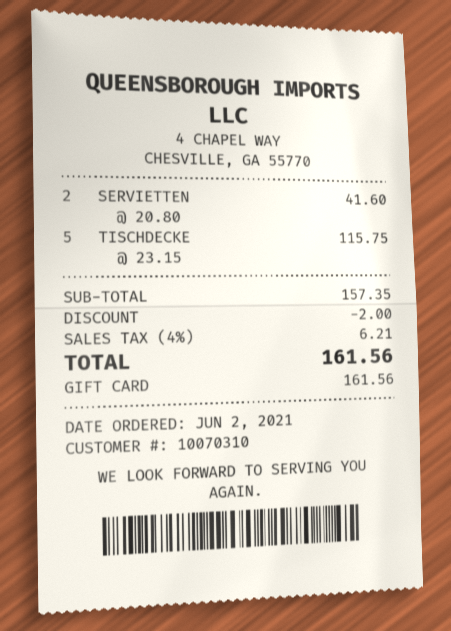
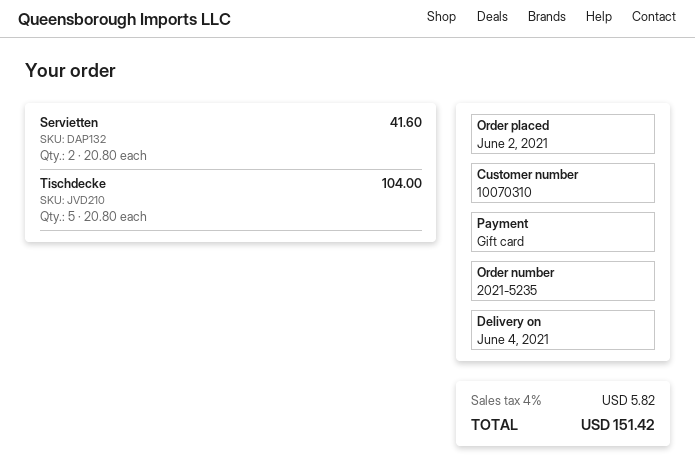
TISCHDECKE: 5 x 23.15 = 115.75 -> 5 x 20.80 = 104.00
discount: 2.00 -> none
tax: 4% = 6.21 -> 4% = 5.82
total: 161.56 -> 151.42

